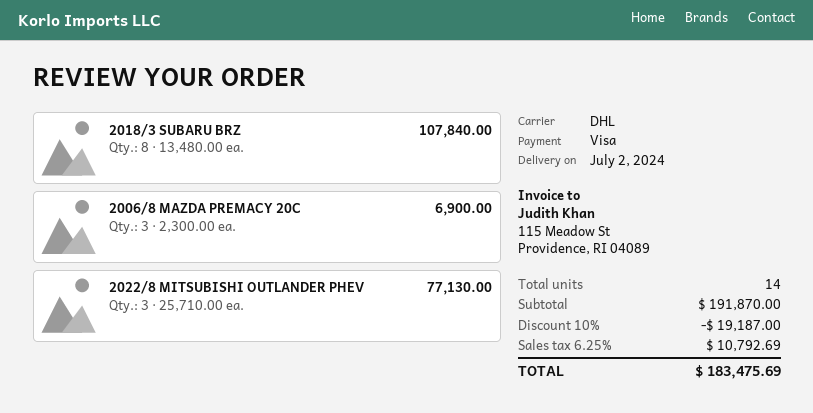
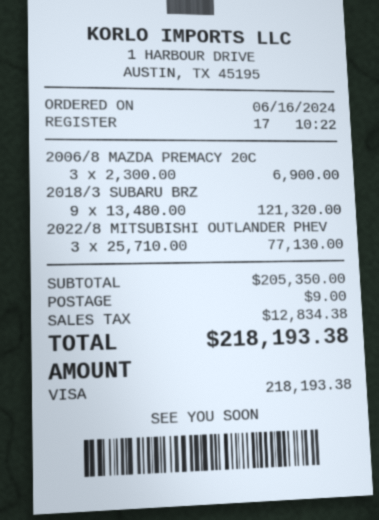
2018/3 SUBARU BRZ: 8 x 13480.00 = 107840.00 -> 9 x 13480.00 = 121320.00
subtotal: 191870.00 -> 205350.00
discount: 10% = 19187.00 -> none
shipping: none -> 9.00
tax: 10792.69 -> 12834.38
total: 183475.69 -> 218193.38

